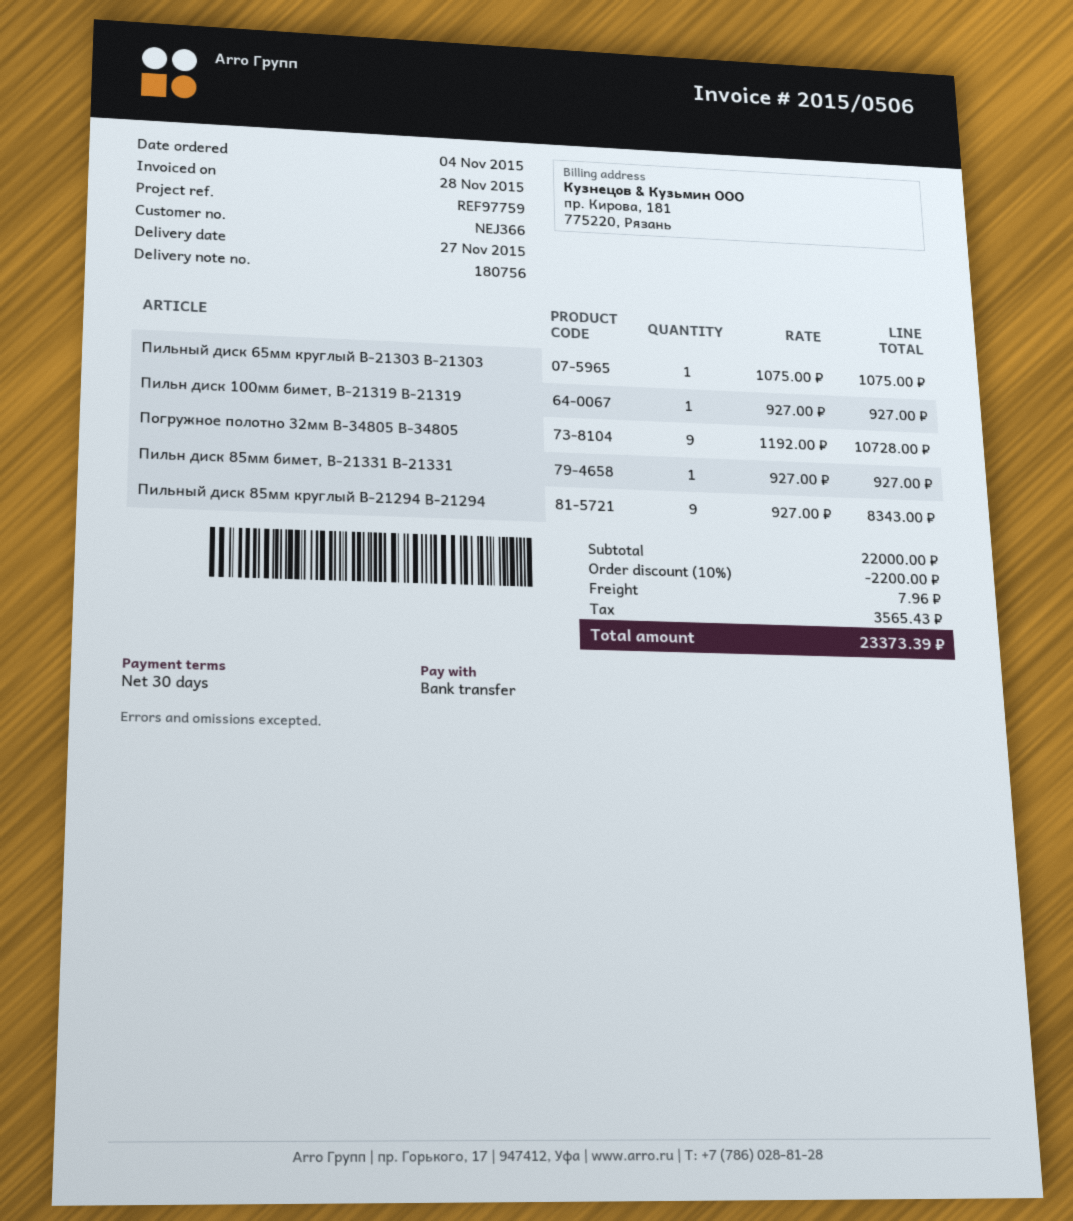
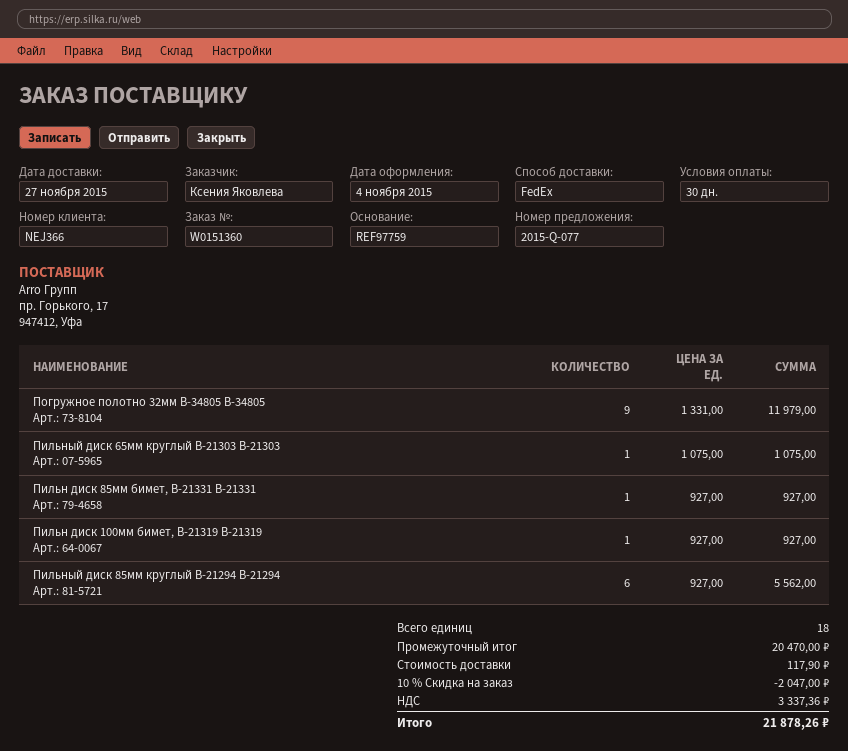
Погружное полотно 32мм B-34805 B-34805: 9 x 1192.00 = 10728.00 -> 9 x 1331.00 = 11979.00
Пильный диск 85мм круглый B-21294 B-21294: 9 x 927.00 = 8343.00 -> 6 x 927.00 = 5562.00
subtotal: 22000.00 -> 20470.00
discount: 10% = 2200.00 -> 10% = 2047.00
shipping: 7.96 -> 117.90
tax: 3565.43 -> 3337.36
total: 23373.39 -> 21878.26

